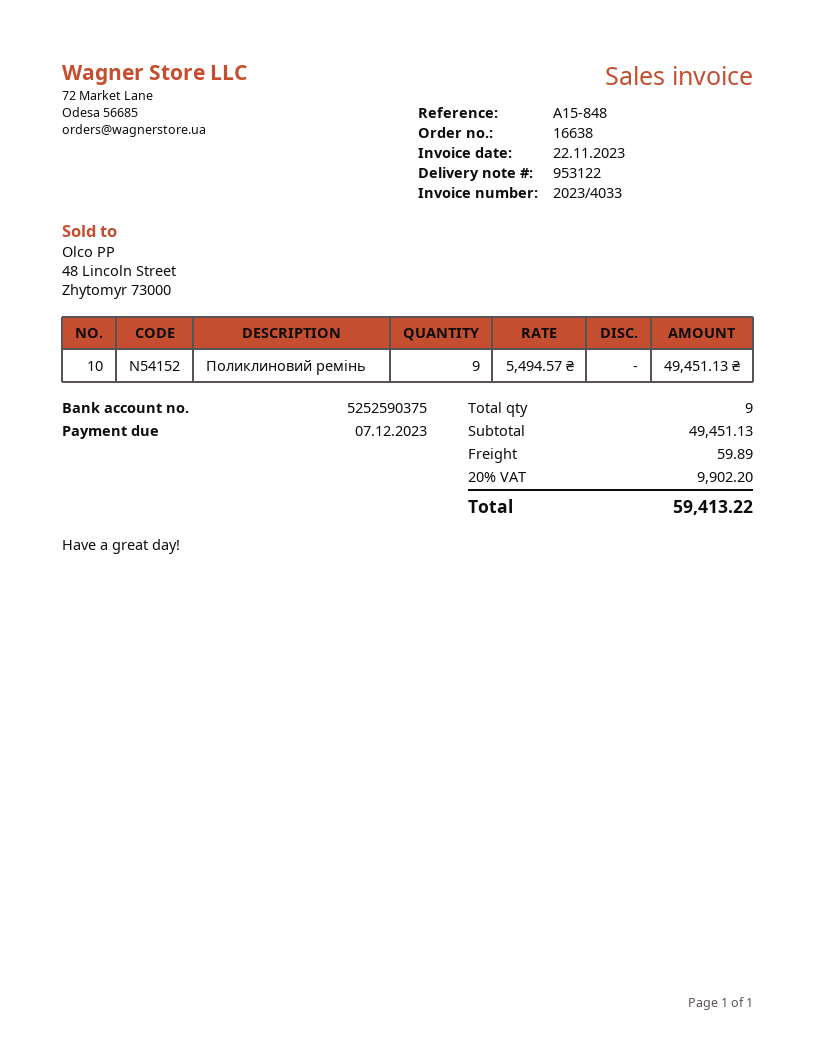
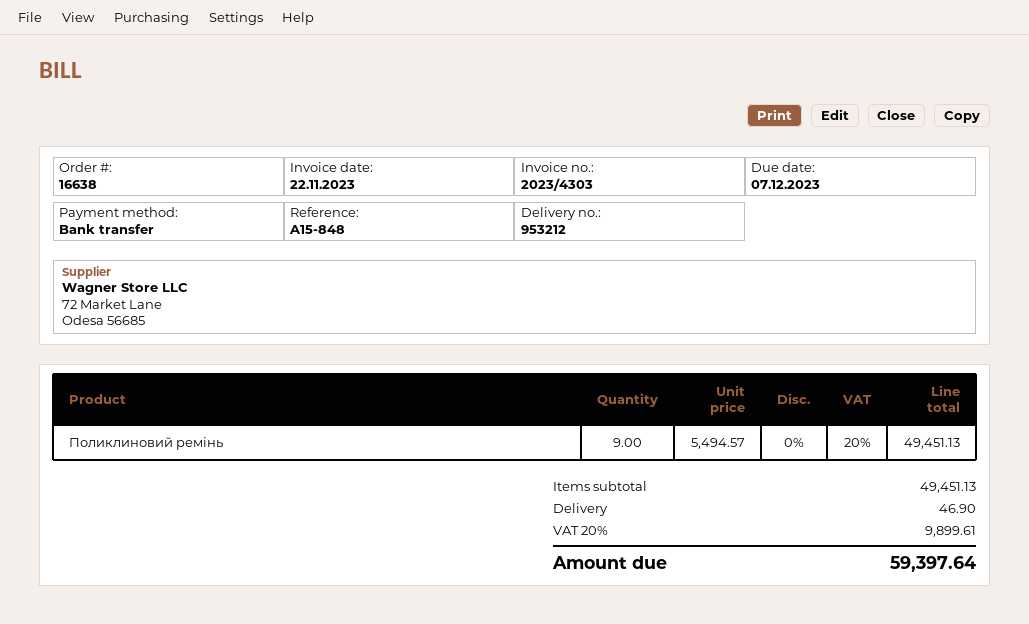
delivery note number: 953122 -> 953212
invoice number: 2023/4033 -> 2023/4303
shipping: 59.89 -> 46.90
tax: 20% = 9902.20 -> 20% = 9899.61
total: 59413.22 -> 59397.64

